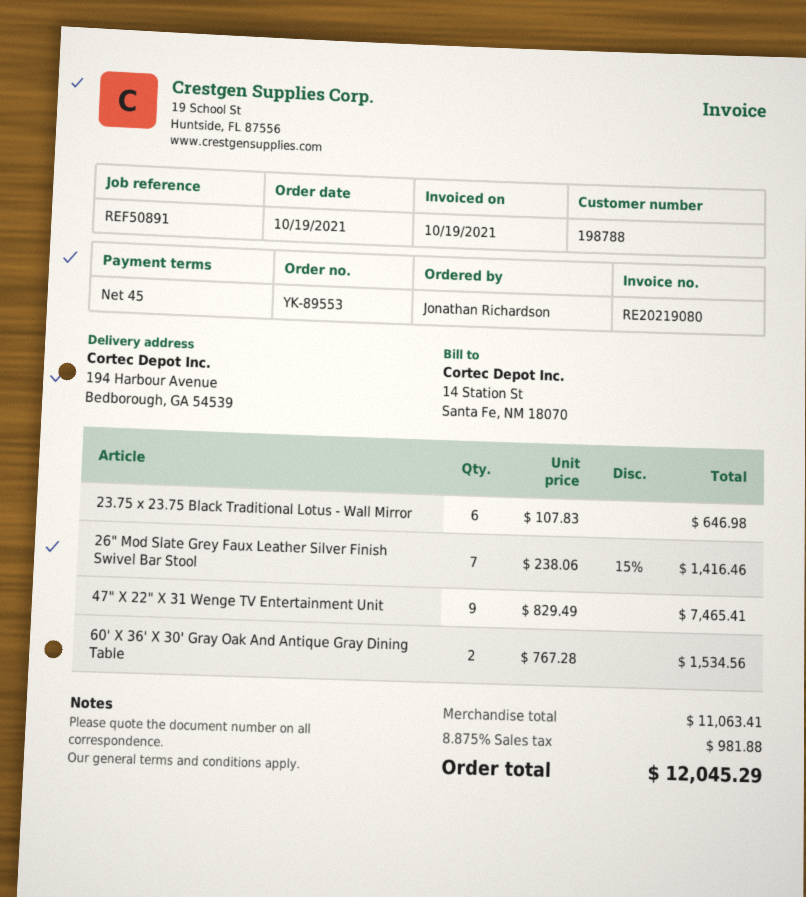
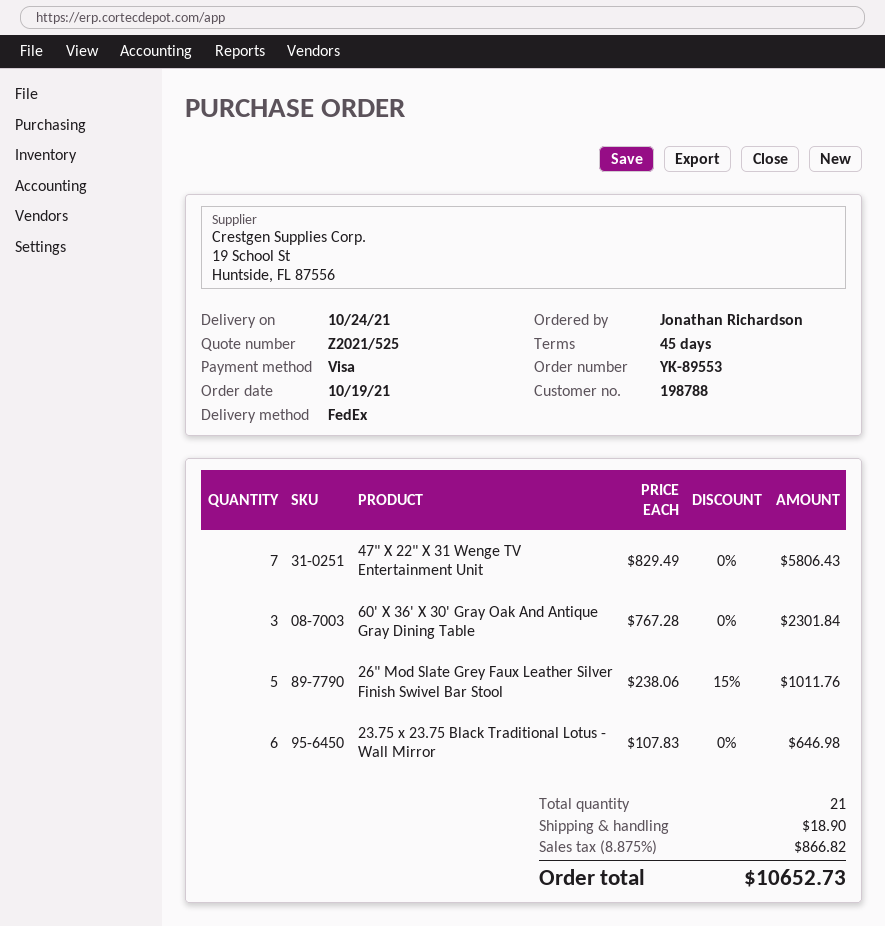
26" Mod Slate Grey Faux Leather Silver Finish Swivel Bar Stool: 7 x 238.06 - 15% = 1416.46 -> 5 x 238.06 - 15% = 1011.76
47" X 22" X 31 Wenge TV Entertainment Unit: 9 x 829.49 = 7465.41 -> 7 x 829.49 = 5806.43
60' X 36' X 30' Gray Oak And Antique Gray Dining Table: 2 x 767.28 = 1534.56 -> 3 x 767.28 = 2301.84
shipping: none -> 18.90
tax: 8.875% = 981.88 -> 8.875% = 866.82
total: 12045.29 -> 10652.73

